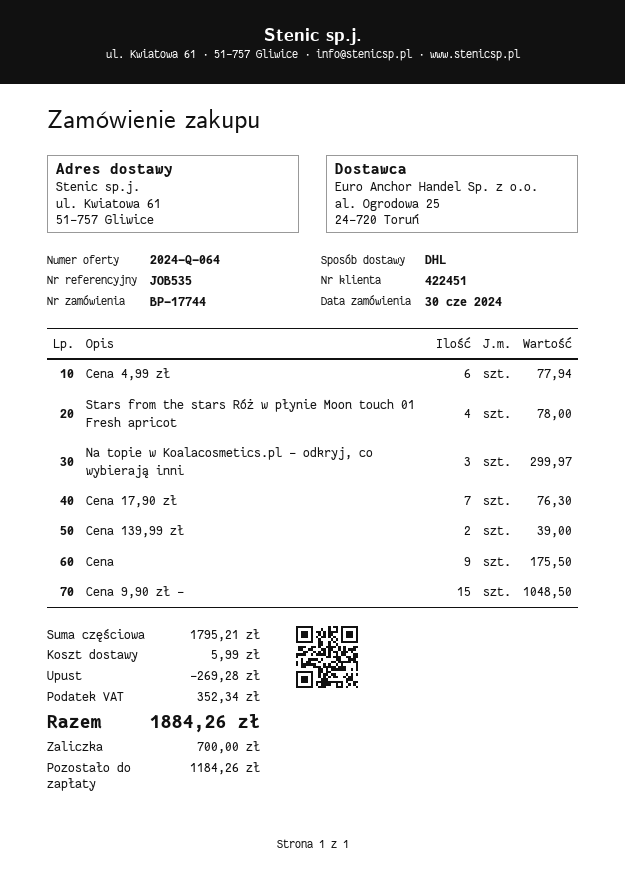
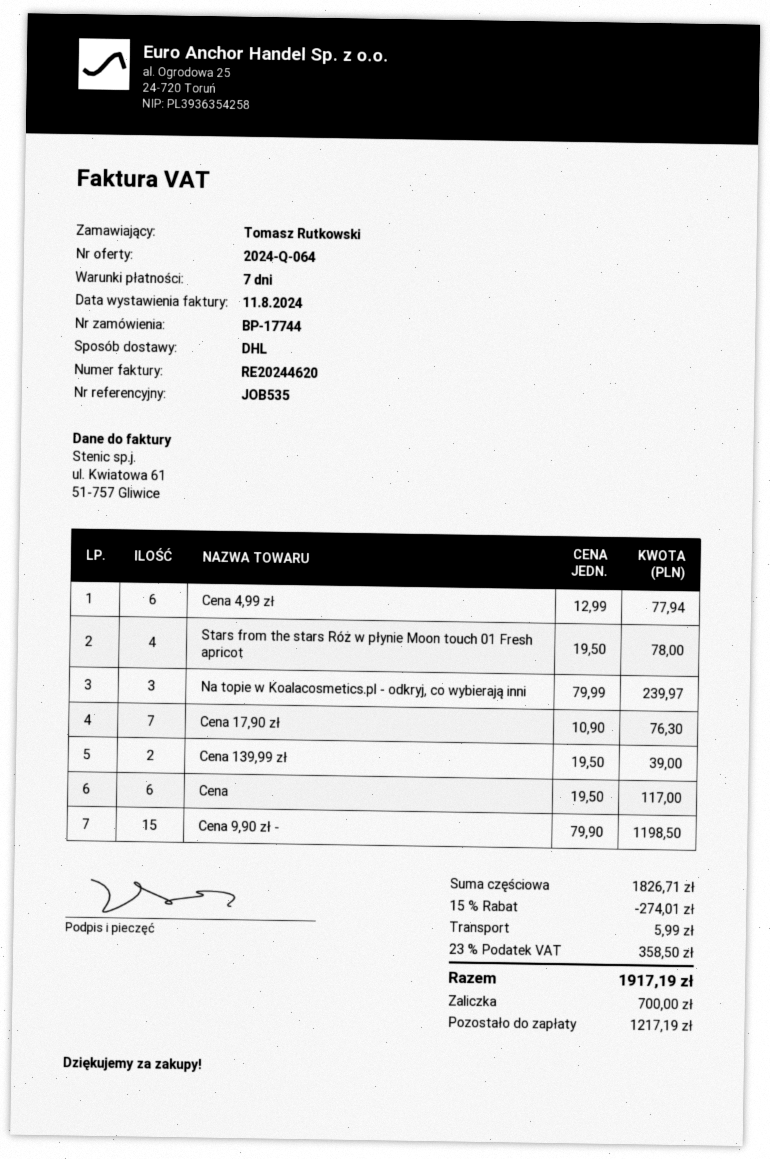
Na topie w Koalacosmetics.pl - odkryj, co wybierają inni: 3 for 299.97 -> 3 for 239.97
Cena: 9 for 175.50 -> 6 for 117.00
Cena 9,90 zł -: 15 for 1048.50 -> 15 for 1198.50
subtotal: 1795.21 -> 1826.71
discount: 269.28 -> 274.01
tax: 352.34 -> 358.50
total: 1884.26 -> 1917.19
balance: 1184.26 -> 1217.19

